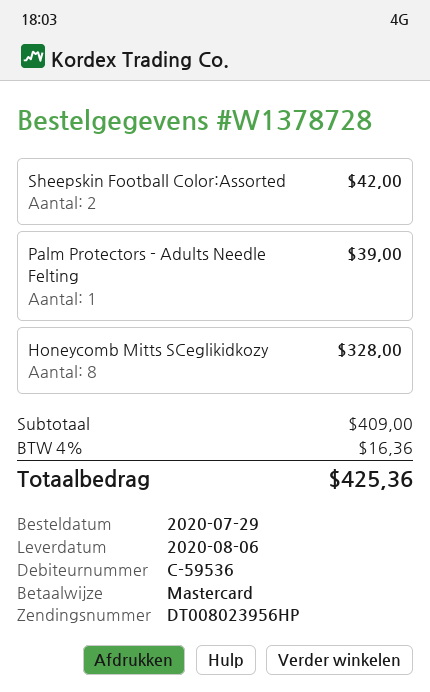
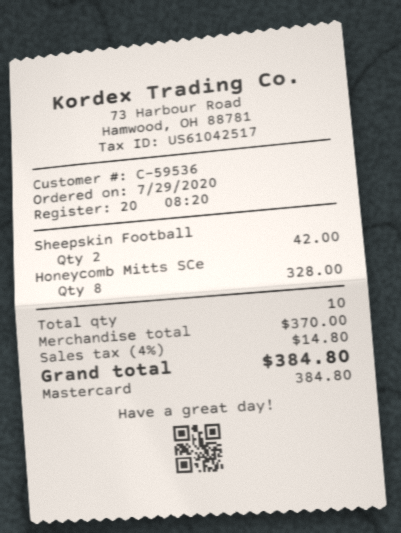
Palm Protectors - Adults Needle Felting: 1 for 39.00 -> none
subtotal: 409.00 -> 370.00
tax: 4% = 16.36 -> 4% = 14.80
total: 425.36 -> 384.80

